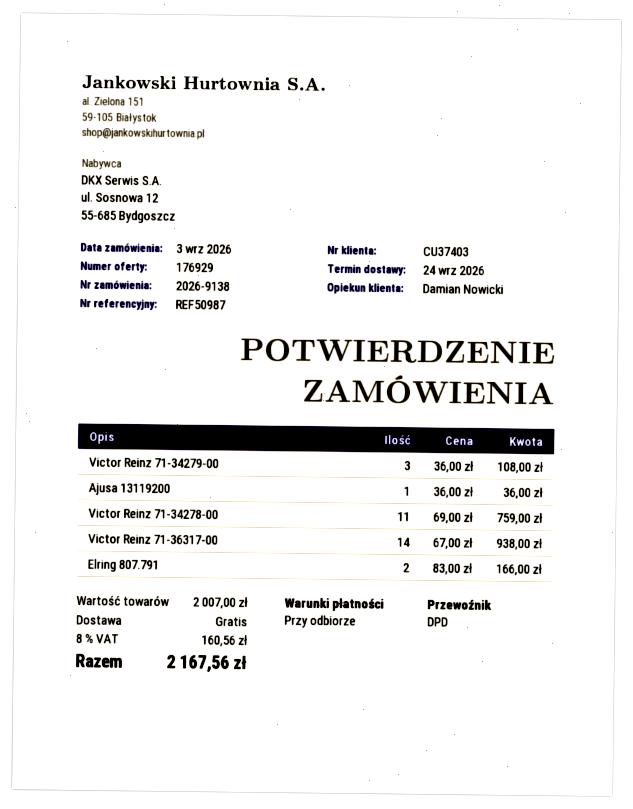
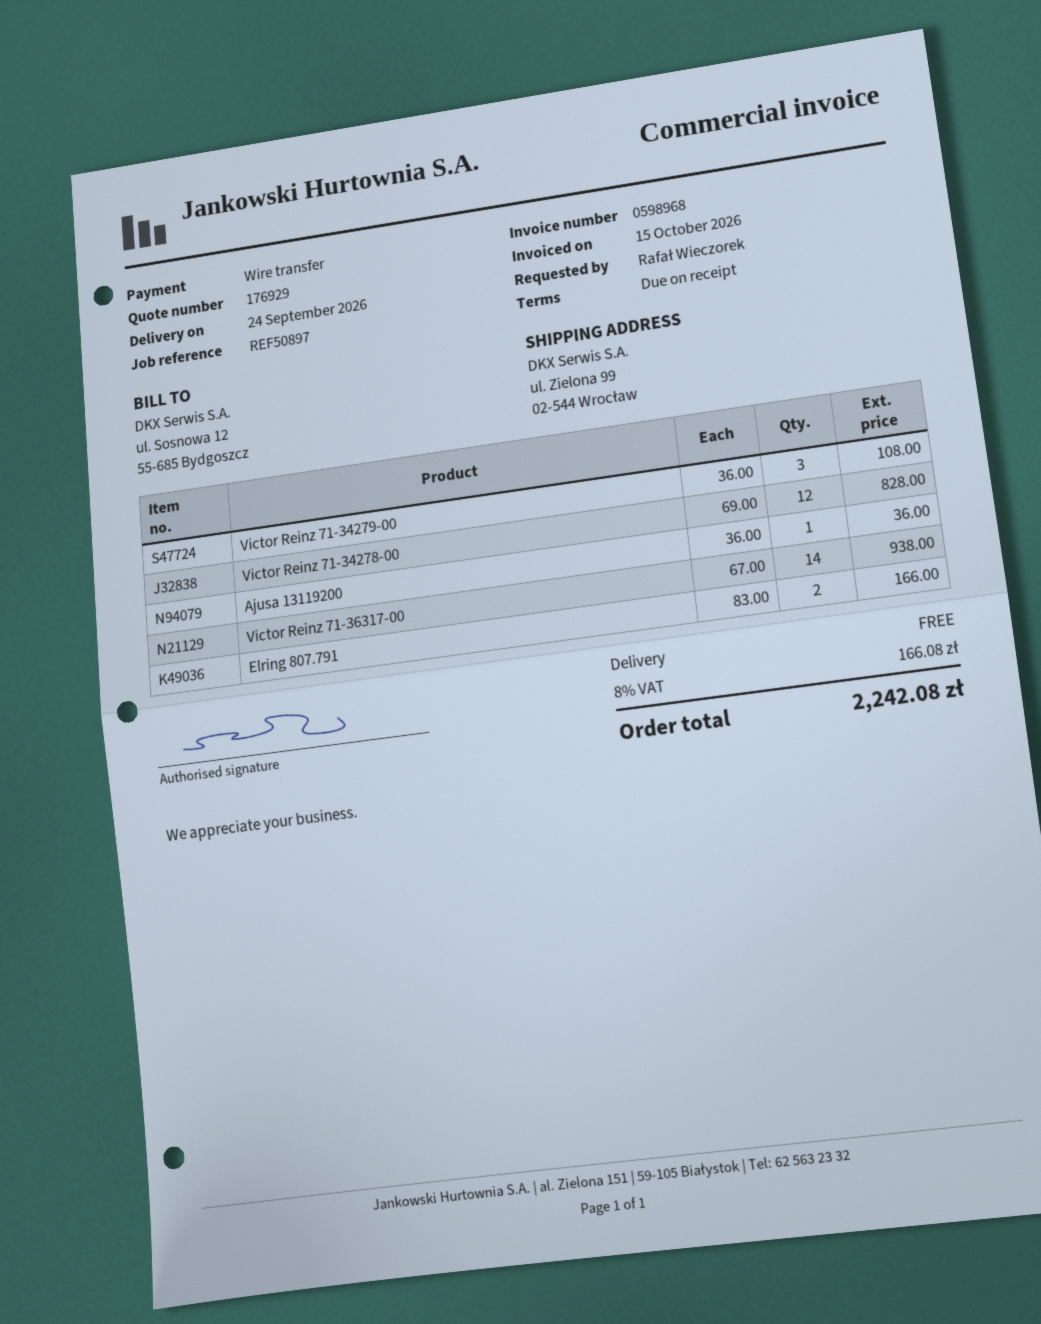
reference: REF50987 -> REF50897
Victor Reinz 71-34278-00: 11 x 69.00 = 759.00 -> 12 x 69.00 = 828.00
tax: 8% = 160.56 -> 8% = 166.08
total: 2167.56 -> 2242.08

